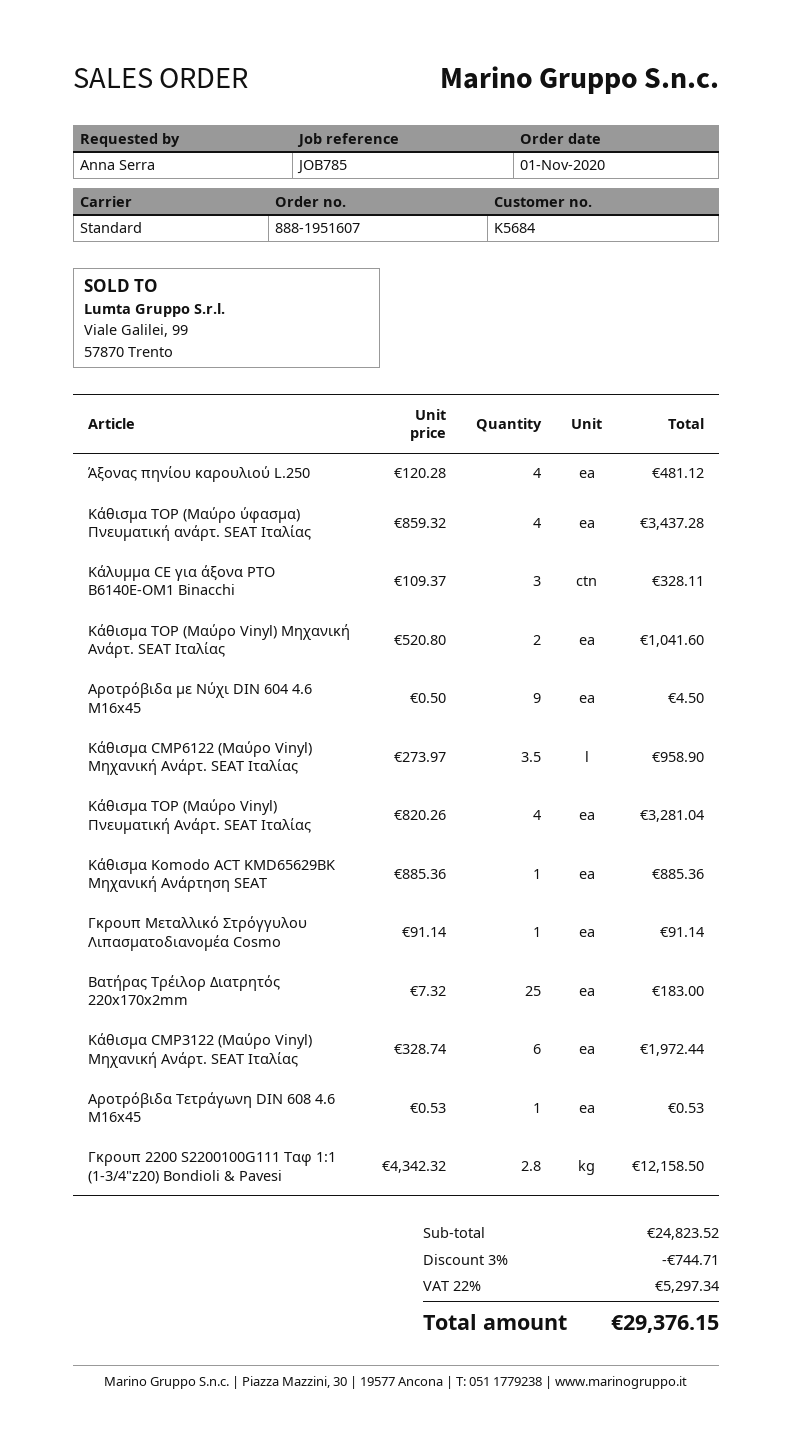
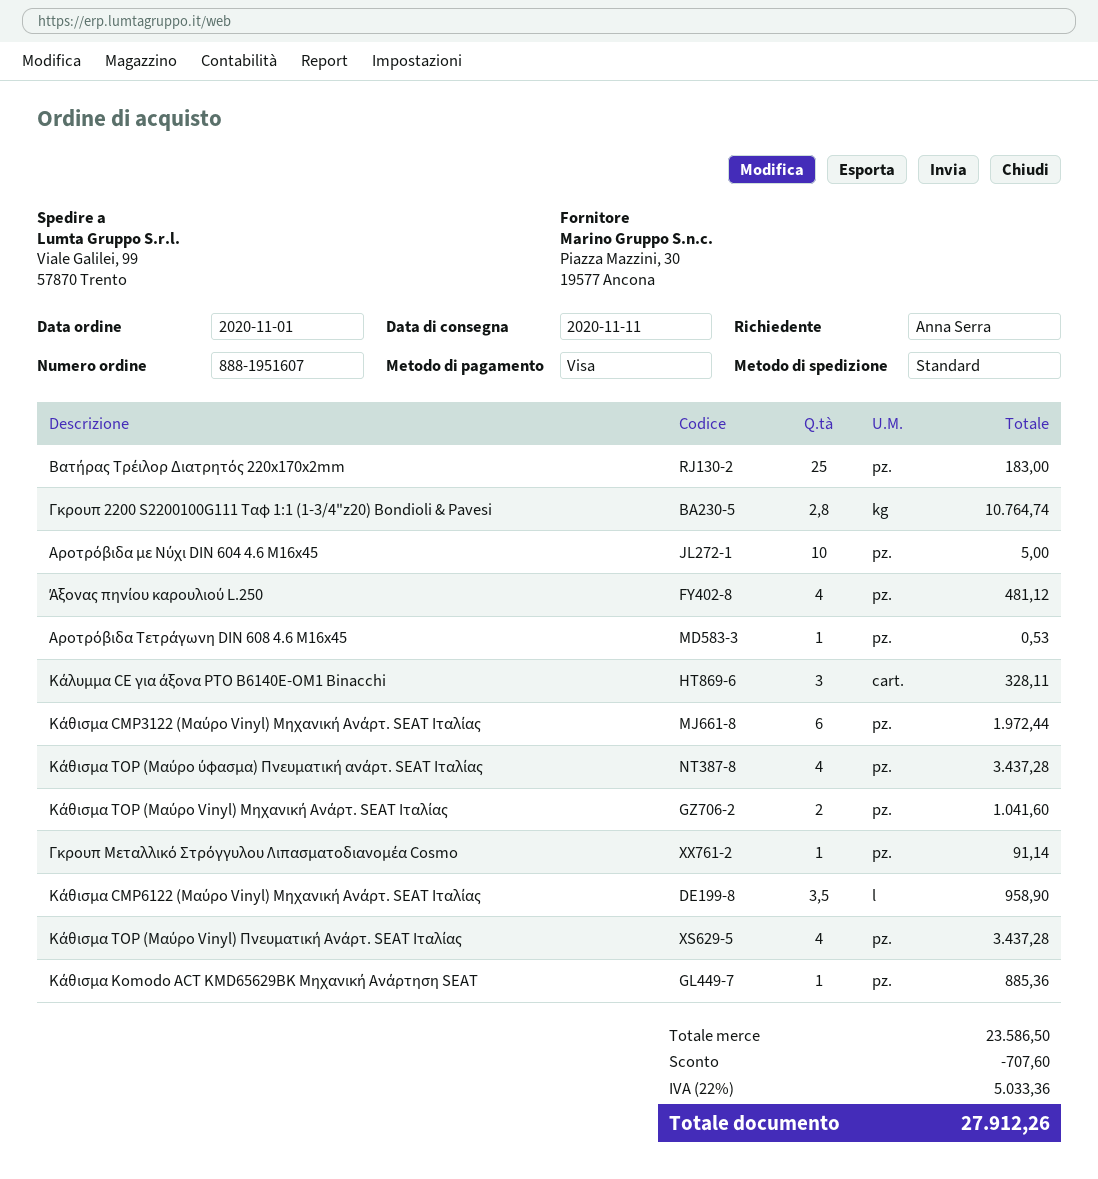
Αροτρόβιδα με Νύχι DIN 604 4.6 Μ16x45: 9 for 4.50 -> 10 for 5.00
Κάθισμα TOP (Μαύρο Vinyl) Πνευματική Ανάρτ. SEAT Ιταλίας: 4 for 3281.04 -> 4 for 3437.28
Γκρουπ 2200 S2200100G111 Ταφ 1:1 (1-3/4"z20) Bondioli & Pavesi: 2.8 for 12158.50 -> 2.8 for 10764.74
subtotal: 24823.52 -> 23586.50
discount: 744.71 -> 707.60
tax: 22% = 5297.34 -> 22% = 5033.36
total: 29376.15 -> 27912.26

